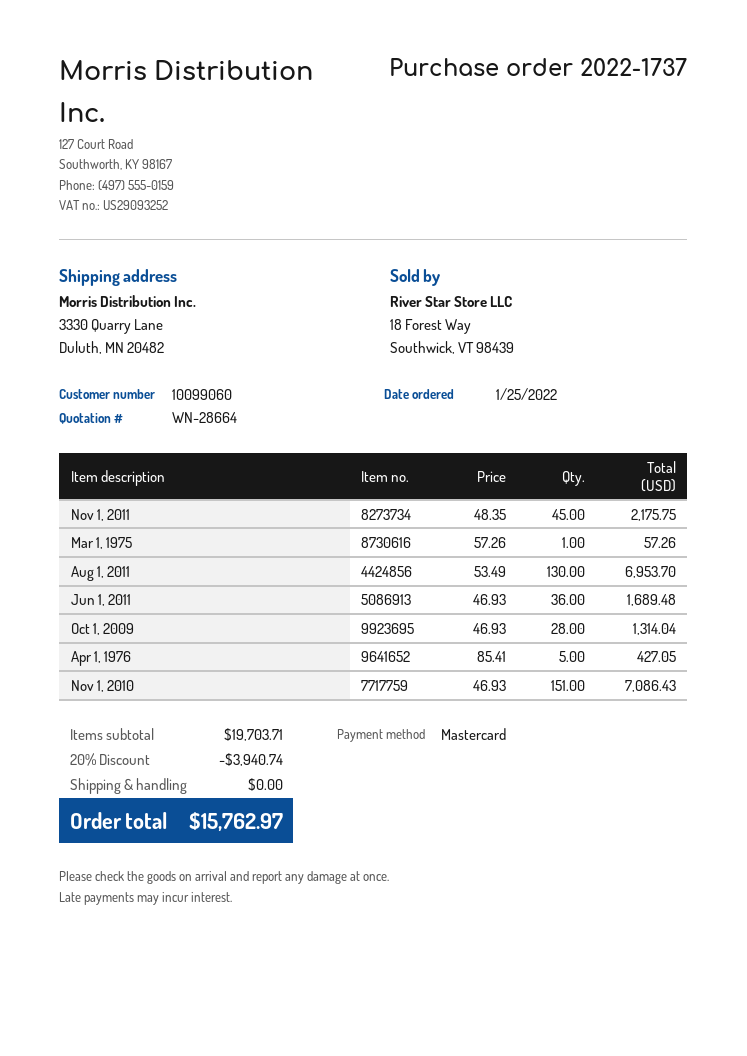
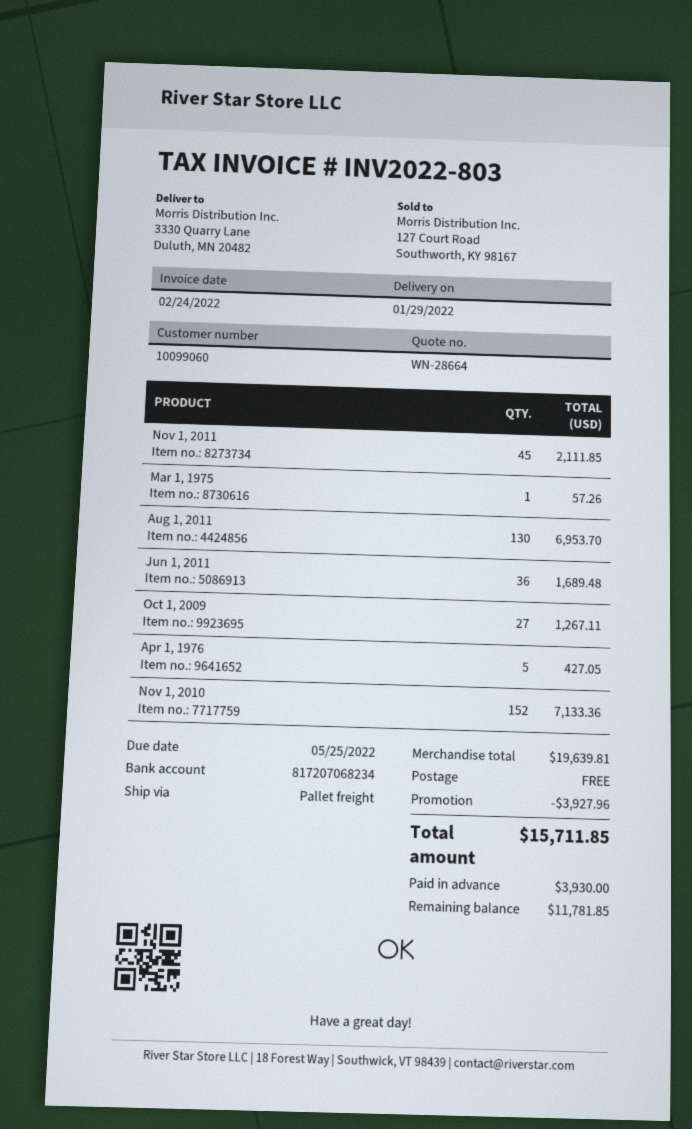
Nov 1, 2011: 45 for 2175.75 -> 45 for 2111.85
Oct 1, 2009: 28 for 1314.04 -> 27 for 1267.11
Nov 1, 2010: 151 for 7086.43 -> 152 for 7133.36
subtotal: 19703.71 -> 19639.81
discount: 3940.74 -> 3927.96
total: 15762.97 -> 15711.85

